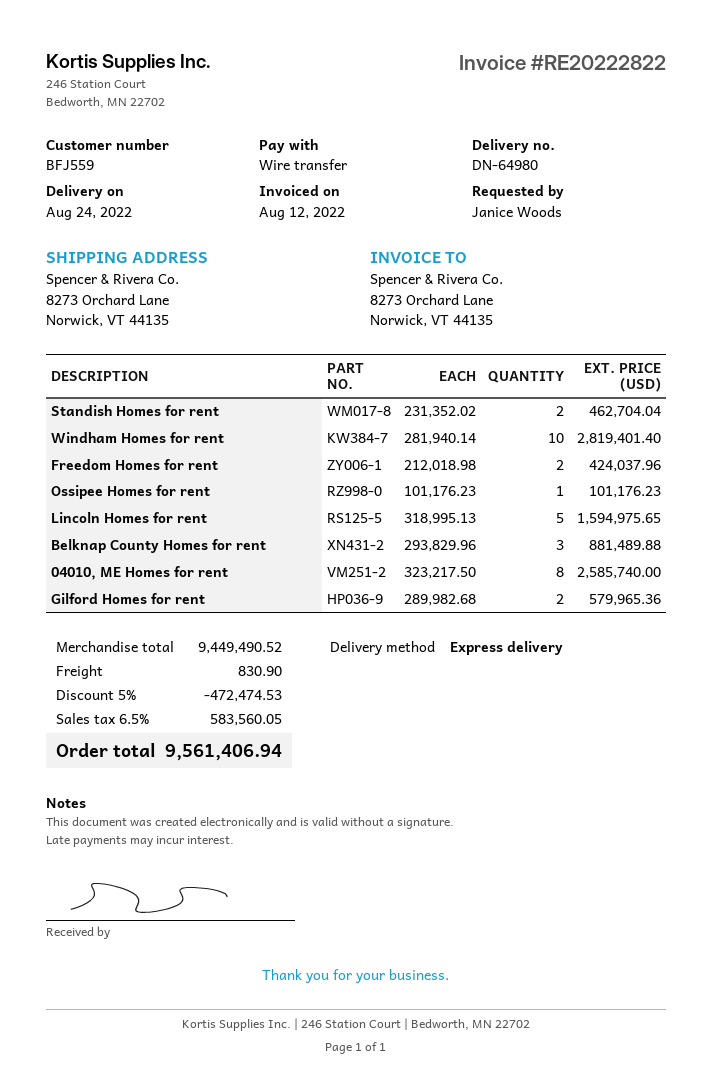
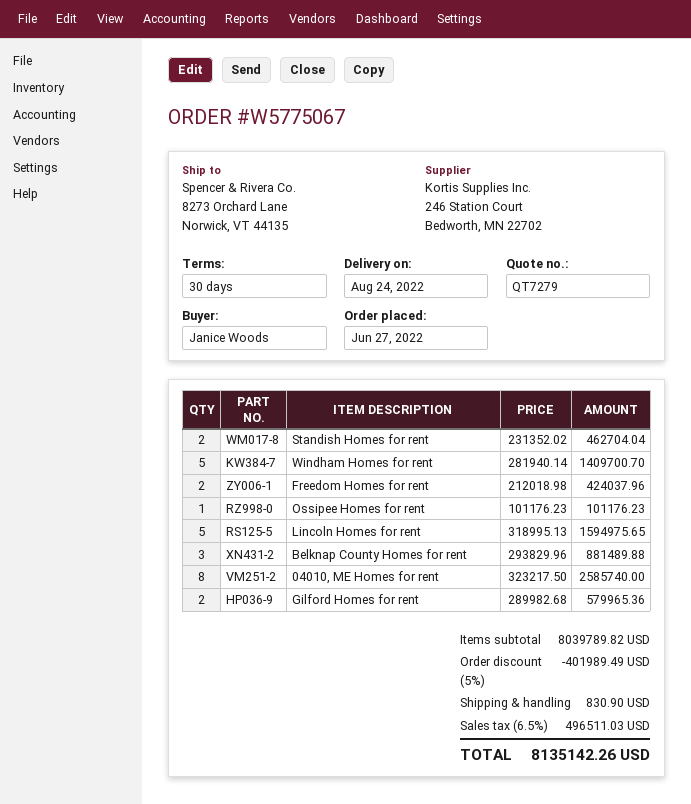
Windham Homes for rent: 10 x 281940.14 = 2819401.40 -> 5 x 281940.14 = 1409700.70
subtotal: 9449490.52 -> 8039789.82
discount: 5% = 472474.53 -> 5% = 401989.49
tax: 6.5% = 583560.05 -> 6.5% = 496511.03
total: 9561406.94 -> 8135142.26

